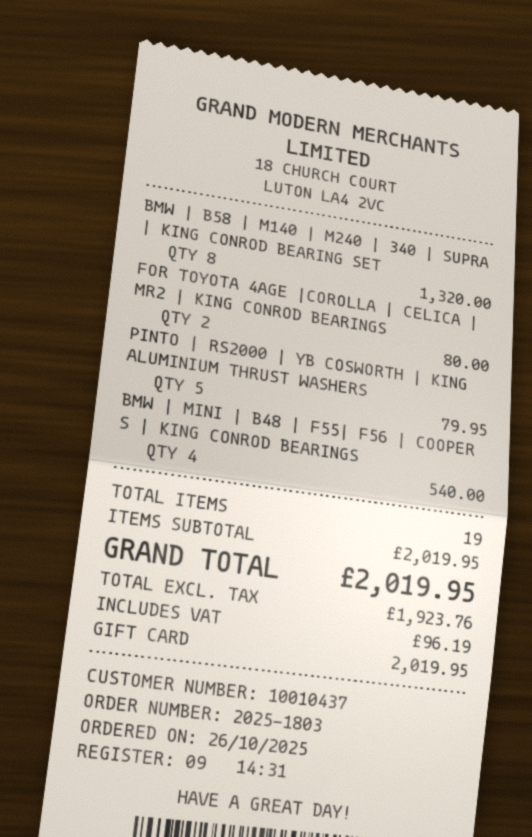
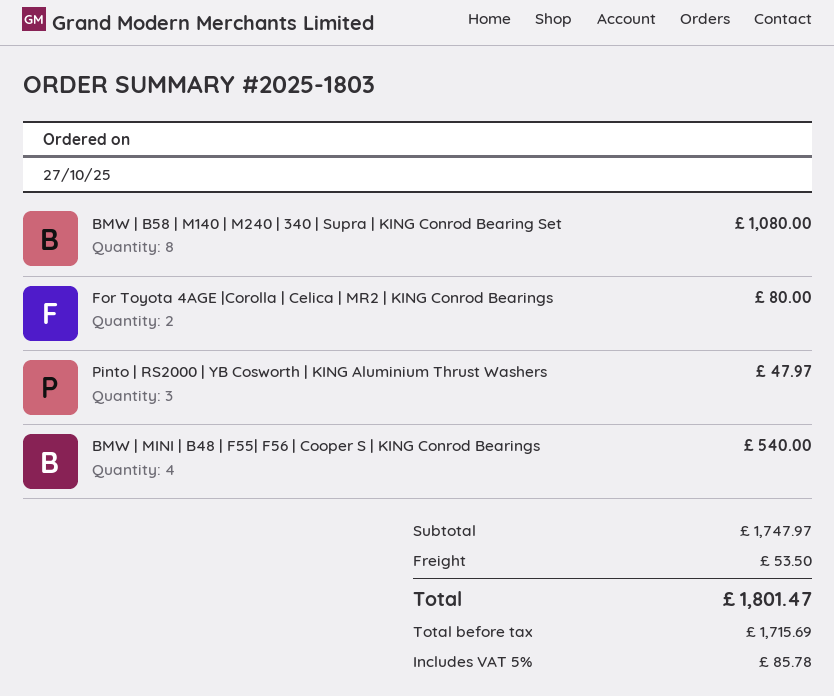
order date: 2025-10-26 -> 2025-10-27
BMW | B58 | M140 | M240 | 340 | SUPRA | KING CONROD BEARING SET: 8 for 1320.00 -> 8 for 1080.00
PINTO | RS2000 | YB COSWORTH | KING ALUMINIUM THRUST WASHERS: 5 for 79.95 -> 3 for 47.97
subtotal: 2019.95 -> 1747.97
shipping: none -> 53.50
net: 1923.76 -> 1715.69
tax: 96.19 -> 85.78
total: 2019.95 -> 1801.47

